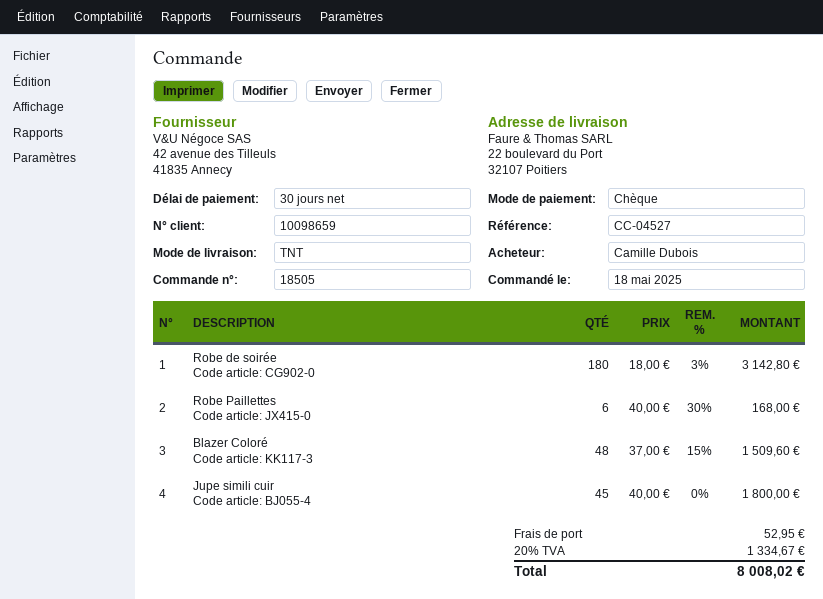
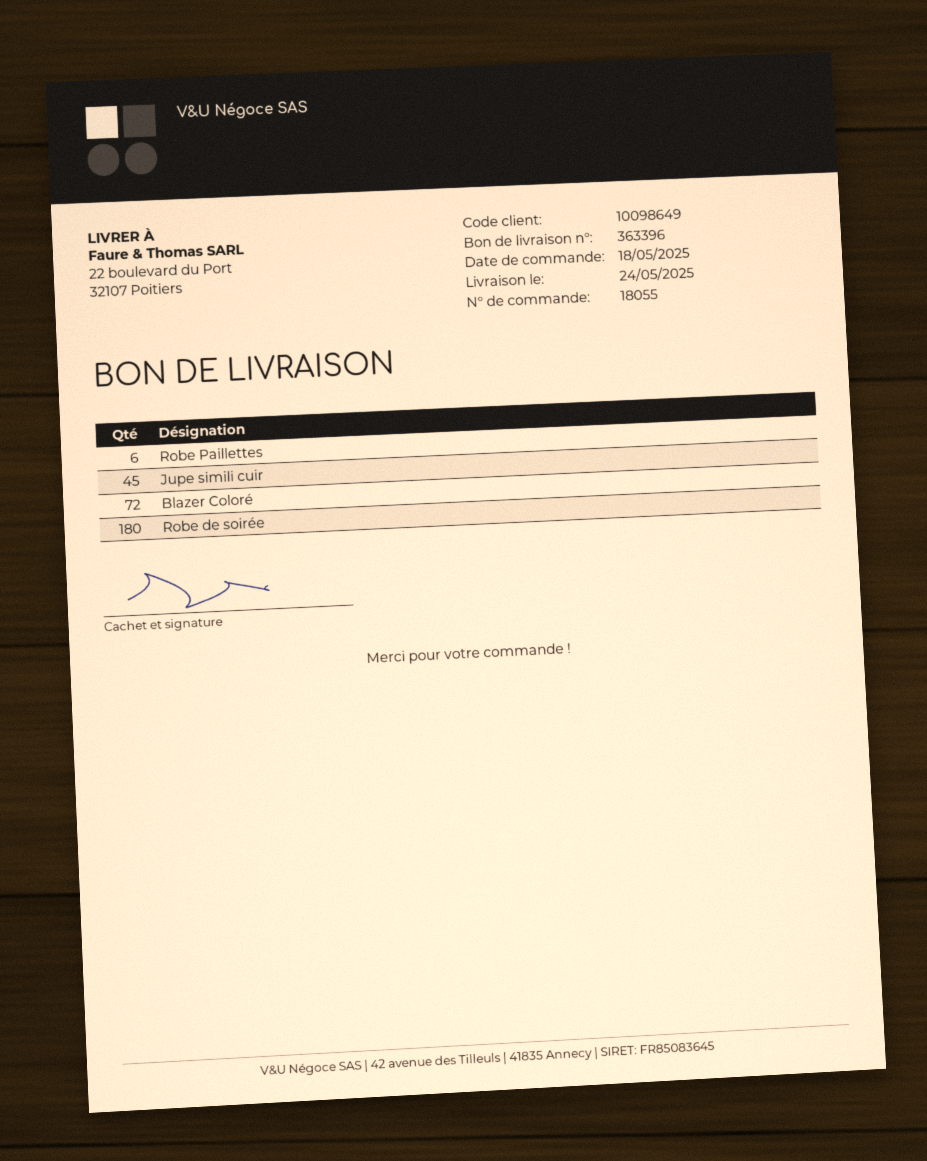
order number: 18505 -> 18055
customer number: 10098659 -> 10098649
Blazer Coloré: 48 -> 72

